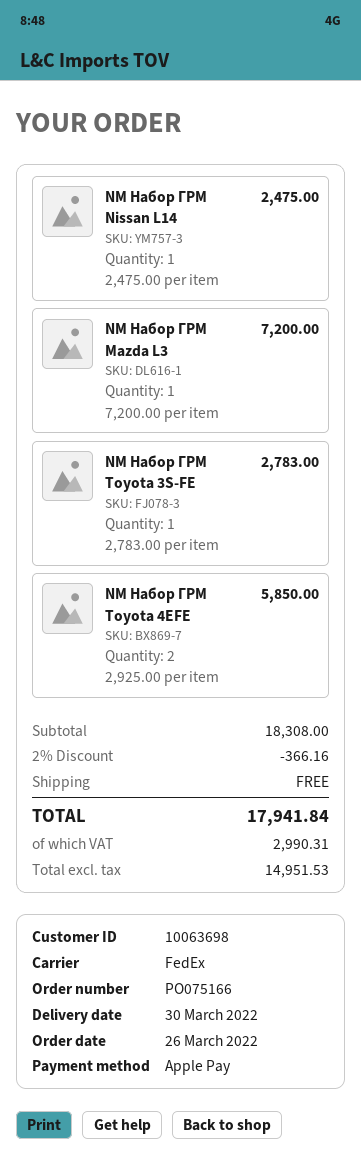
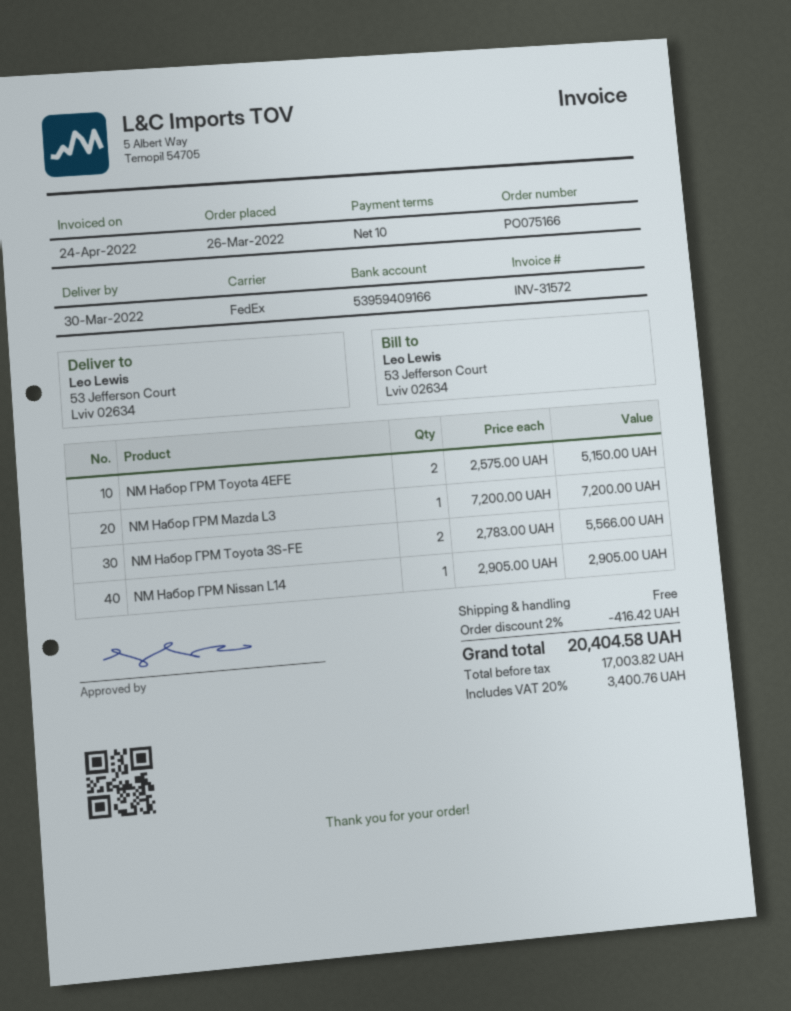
NM Набор ГРМ Nissan L14: 1 x 2475.00 = 2475.00 -> 1 x 2905.00 = 2905.00
NM Набор ГРМ Toyota 3S-FE: 1 x 2783.00 = 2783.00 -> 2 x 2783.00 = 5566.00
NM Набор ГРМ Toyota 4EFE: 2 x 2925.00 = 5850.00 -> 2 x 2575.00 = 5150.00
discount: 2% = 366.16 -> 2% = 416.42
net: 14951.53 -> 17003.82
tax: 2990.31 -> 3400.76
total: 17941.84 -> 20404.58

